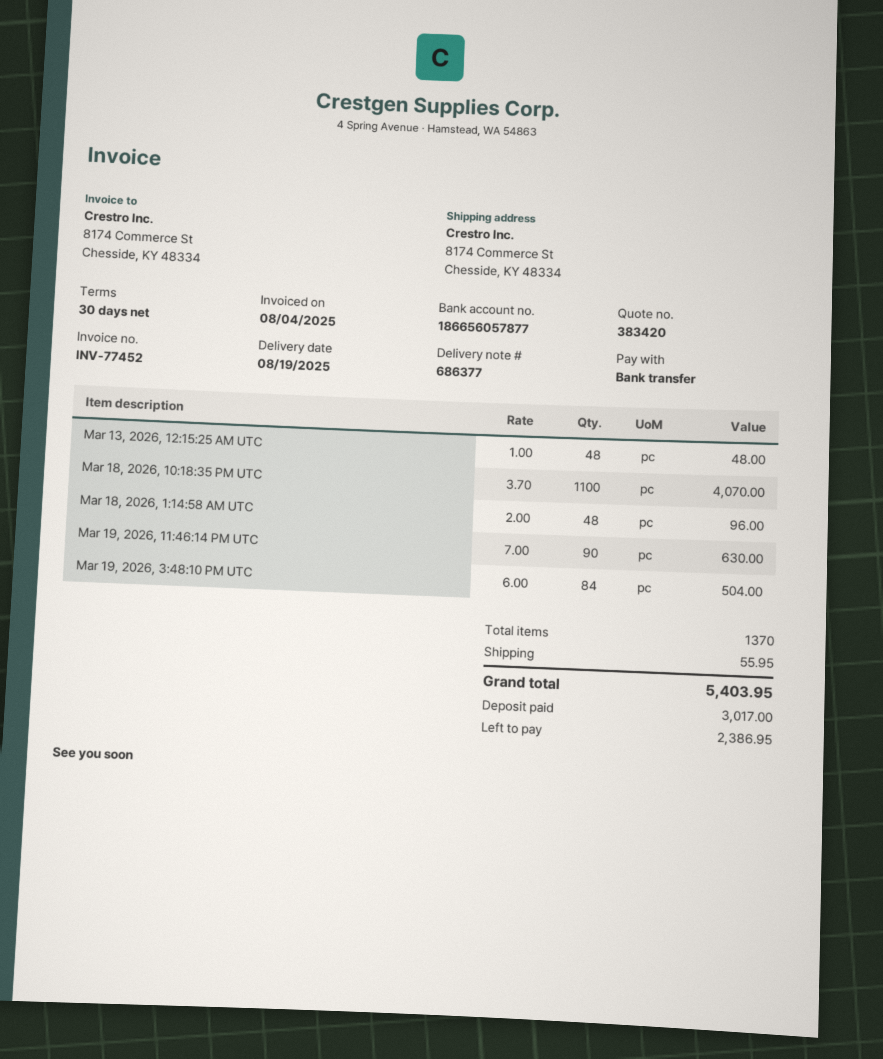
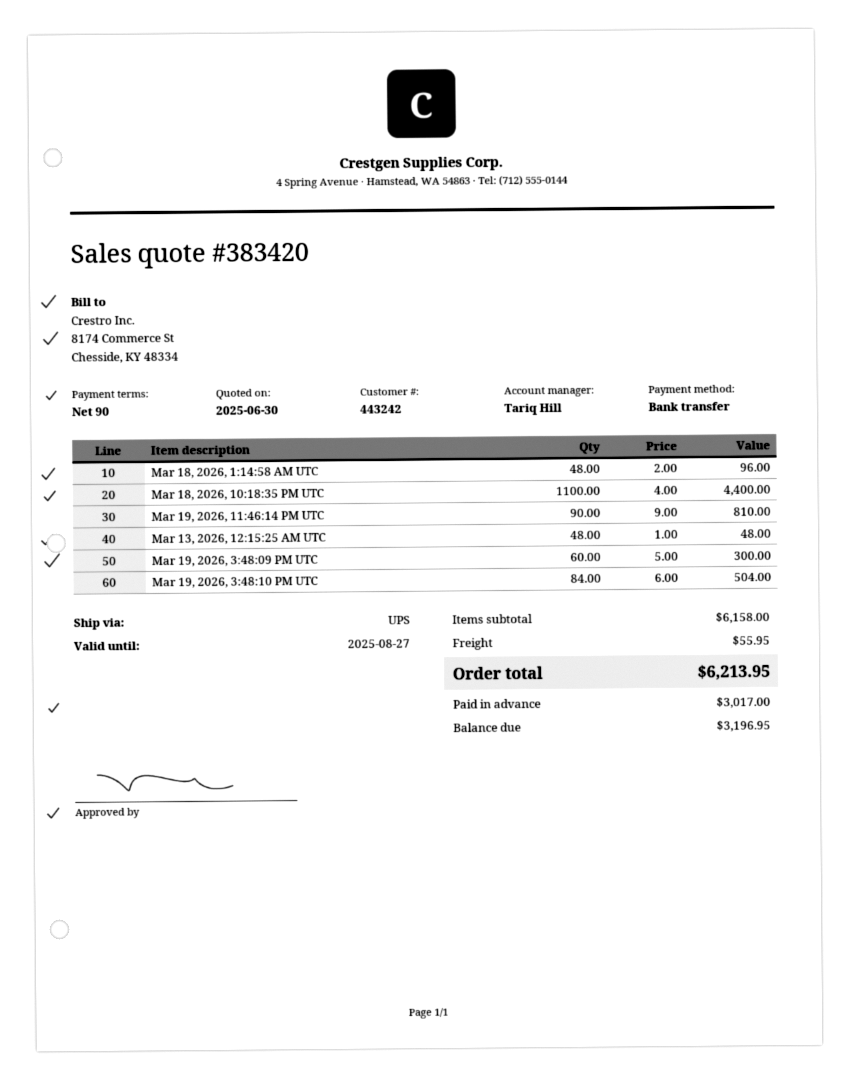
payment terms: 30 days -> 90 days
Mar 18, 2026, 10:18:35 PM UTC: 1100 x 3.70 = 4070.00 -> 1100 x 4.00 = 4400.00
Mar 19, 2026, 11:46:14 PM UTC: 90 x 7.00 = 630.00 -> 90 x 9.00 = 810.00
Mar 19, 2026, 3:48:09 PM UTC: none -> 60 x 5.00 = 300.00
total: 5403.95 -> 6213.95
balance: 2386.95 -> 3196.95

